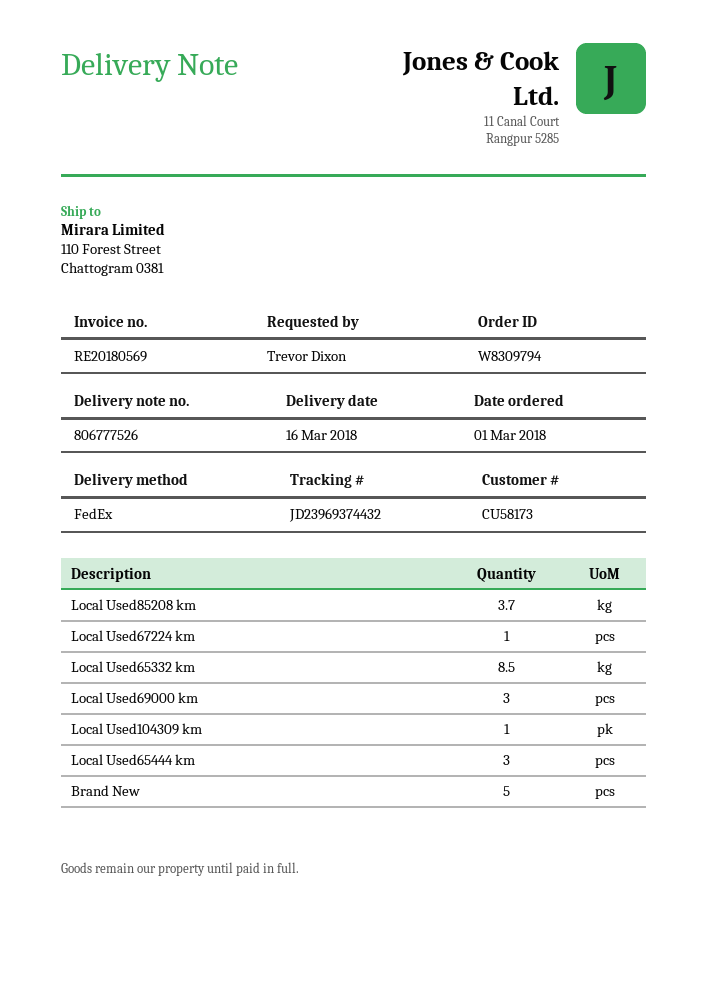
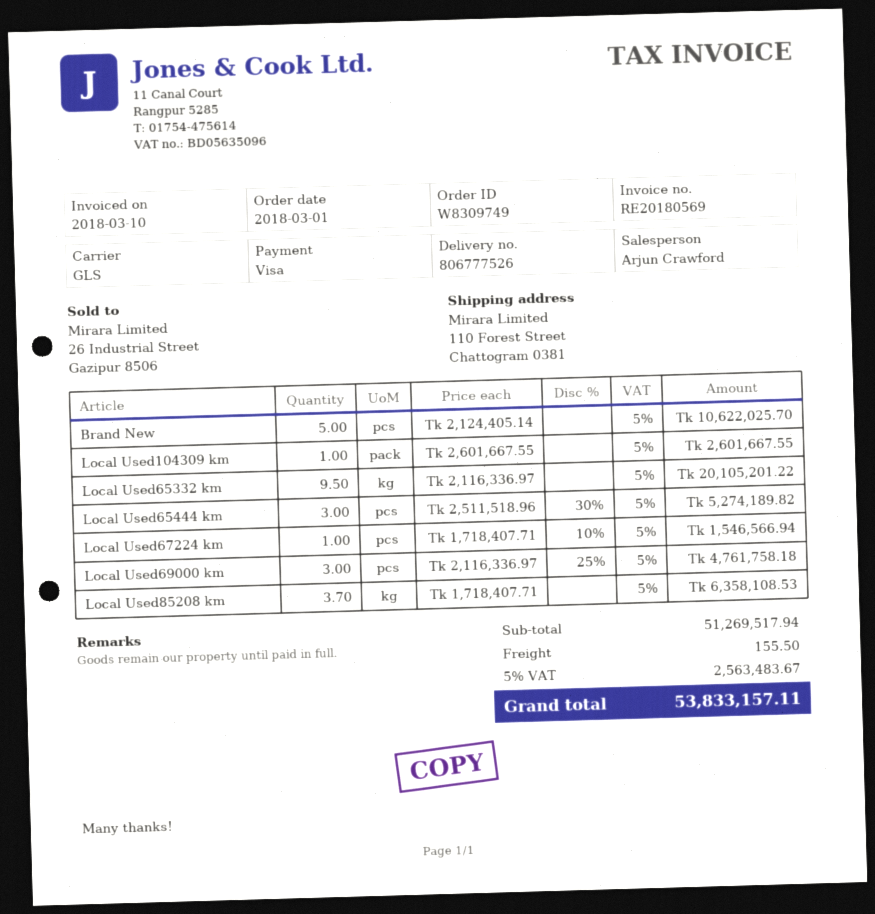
order number: W8309794 -> W8309749
shipping method: FedEx -> GLS
Local Used65332 km: 8.5 -> 9.5

